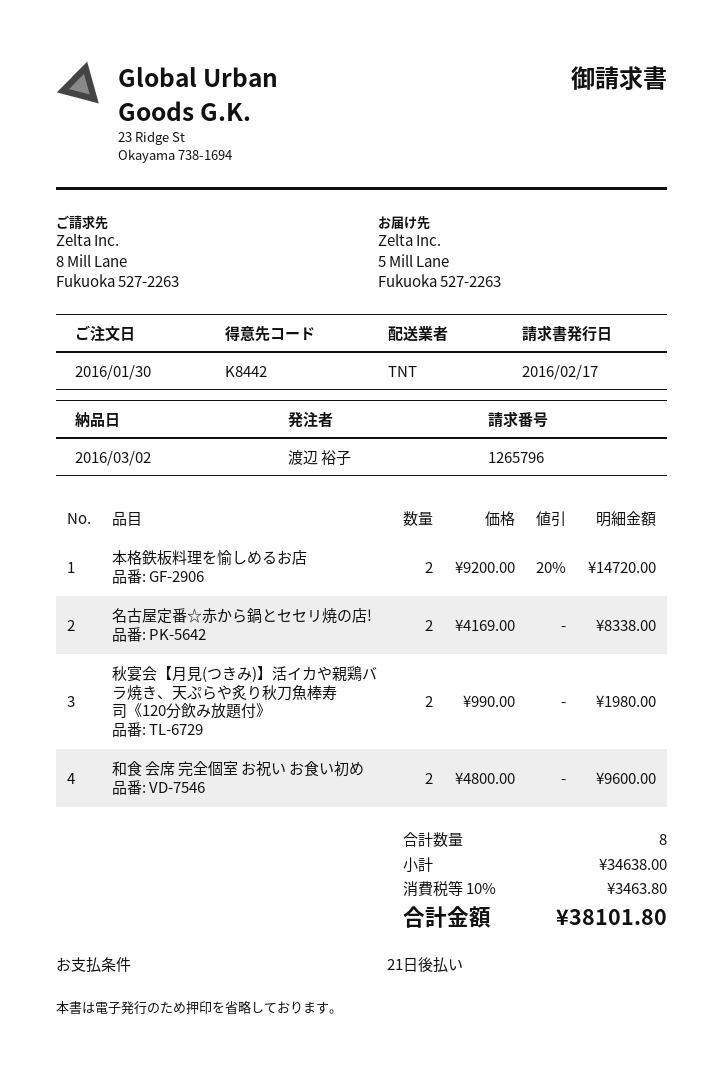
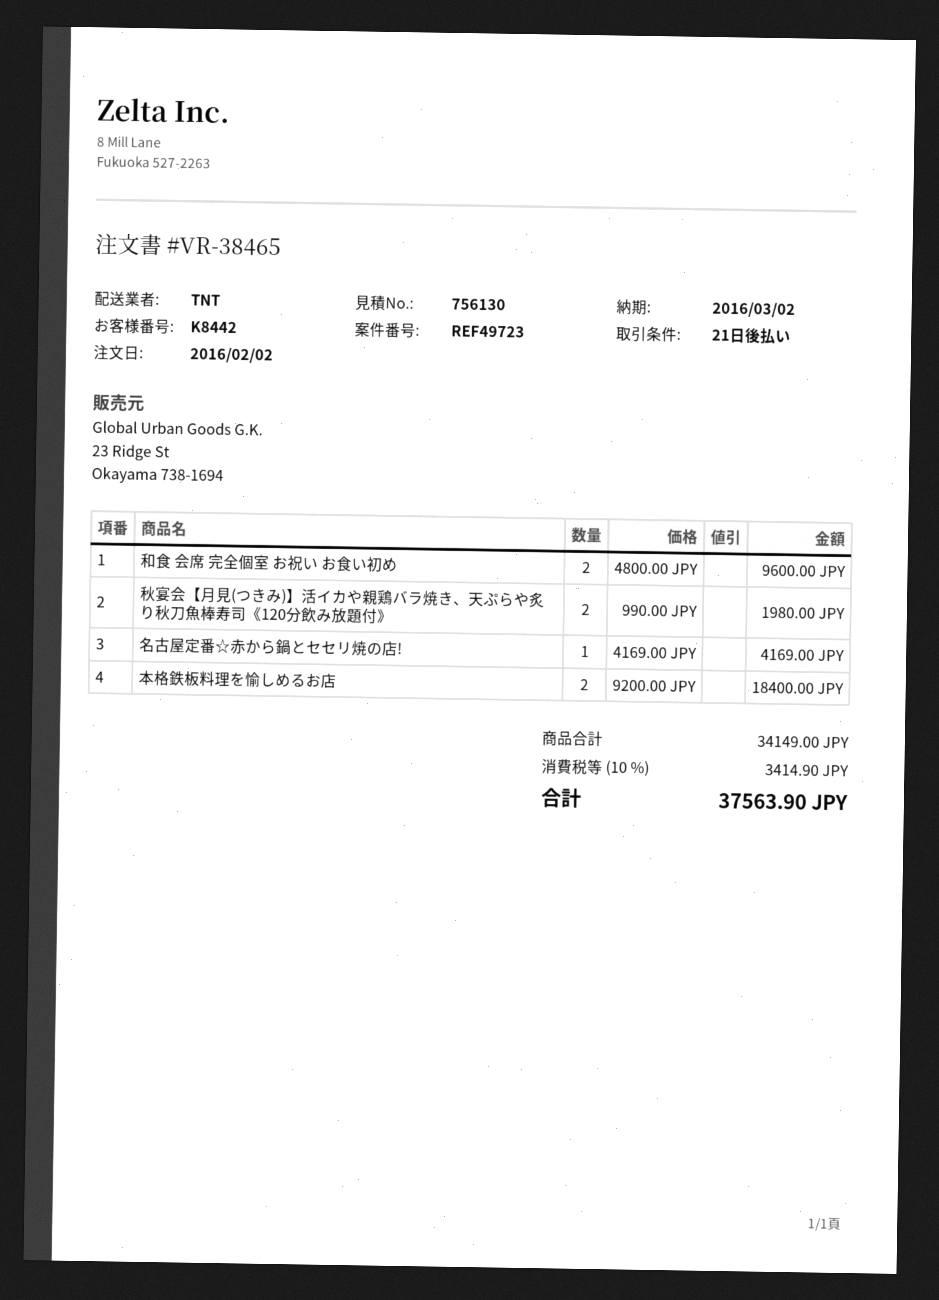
order date: 2016-01-30 -> 2016-02-02
本格鉄板料理を愉しめるお店: 2 x 9200.00 - 20% = 14720.00 -> 2 x 9200.00 = 18400.00
名古屋定番☆赤から鍋とセセリ焼の店!: 2 x 4169.00 = 8338.00 -> 1 x 4169.00 = 4169.00
subtotal: 34638.00 -> 34149.00
tax: 10% = 3463.80 -> 10% = 3414.90
total: 38101.80 -> 37563.90

